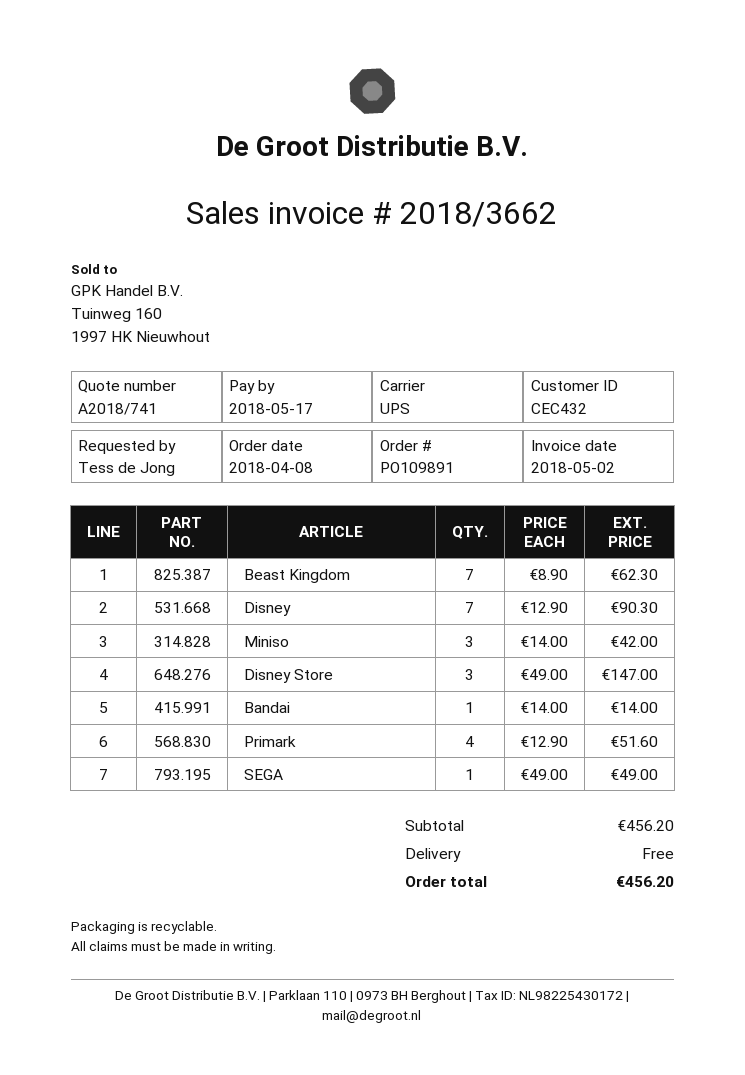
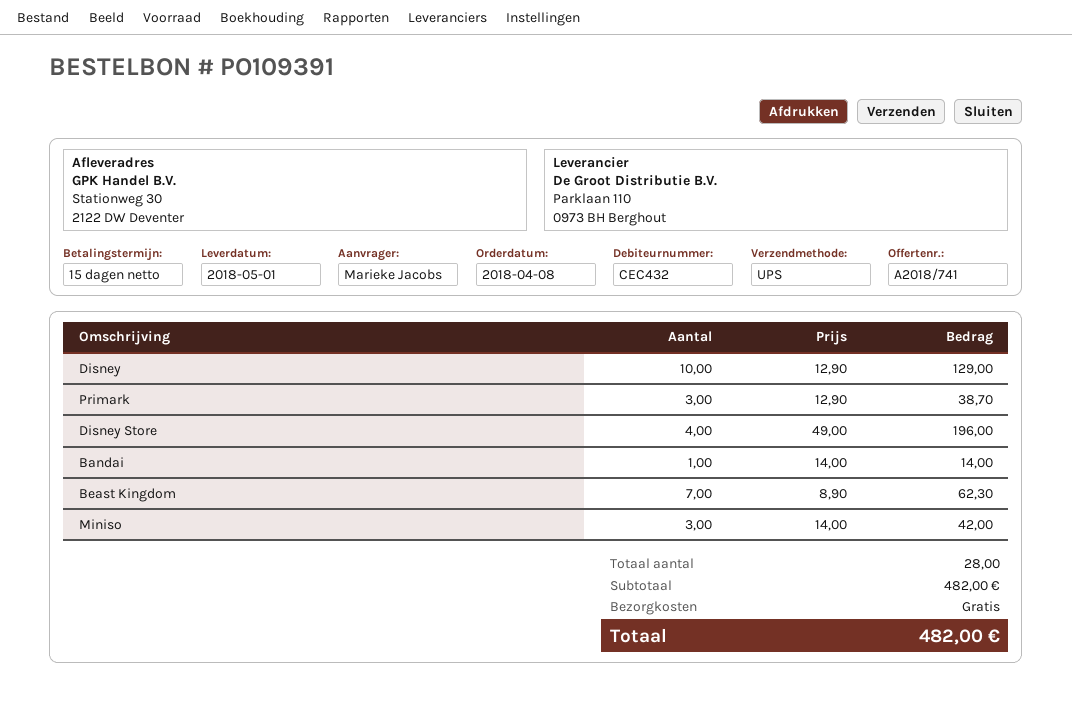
order number: PO109891 -> PO109391
ordered by: Tess de Jong -> Marieke Jacobs
Disney: 7 x 12.90 = 90.30 -> 10 x 12.90 = 129.00
Disney Store: 3 x 49.00 = 147.00 -> 4 x 49.00 = 196.00
Primark: 4 x 12.90 = 51.60 -> 3 x 12.90 = 38.70
SEGA: 1 x 49.00 = 49.00 -> none
subtotal: 456.20 -> 482.00
total: 456.20 -> 482.00

